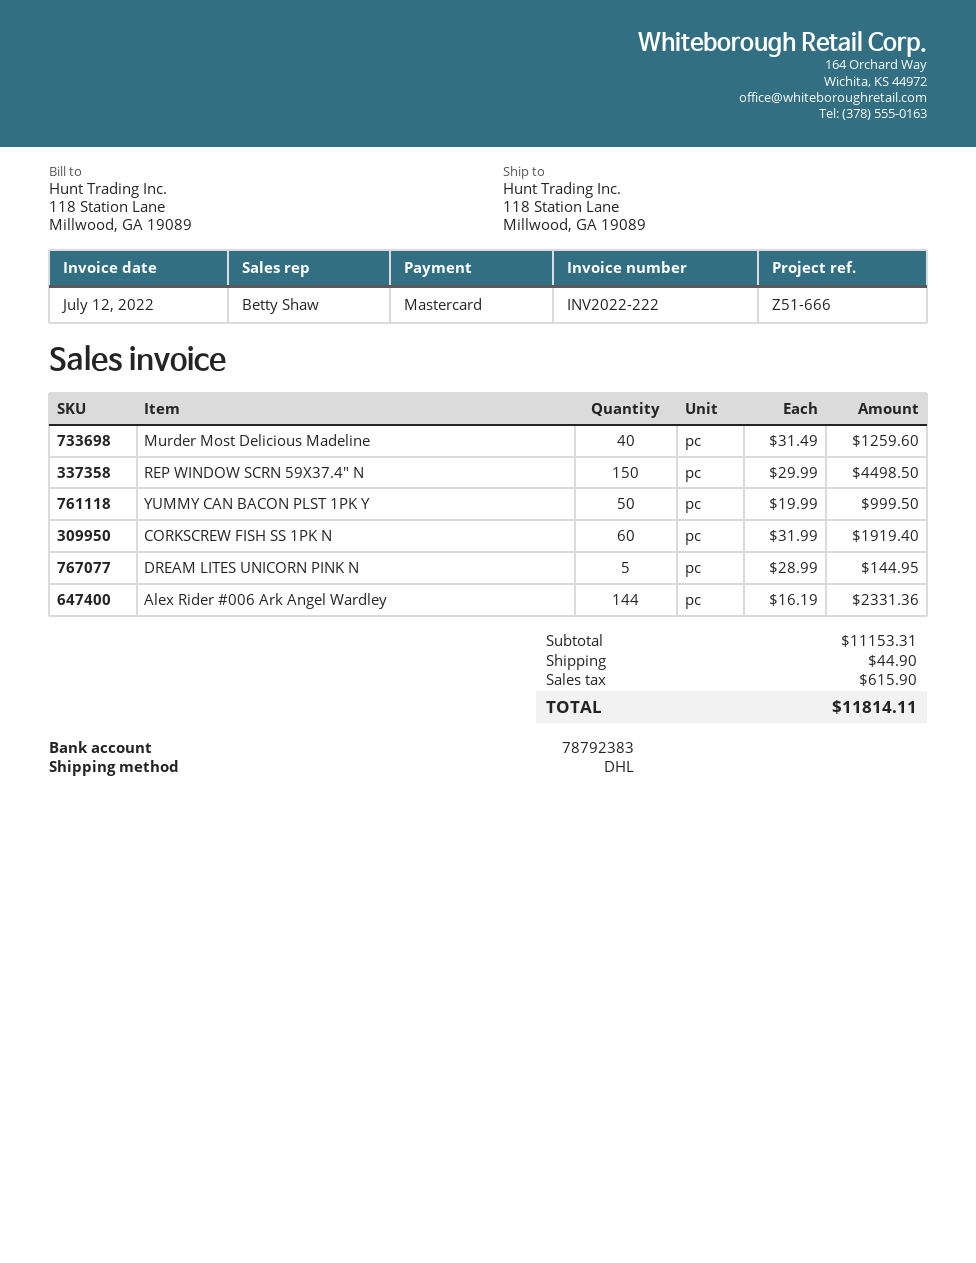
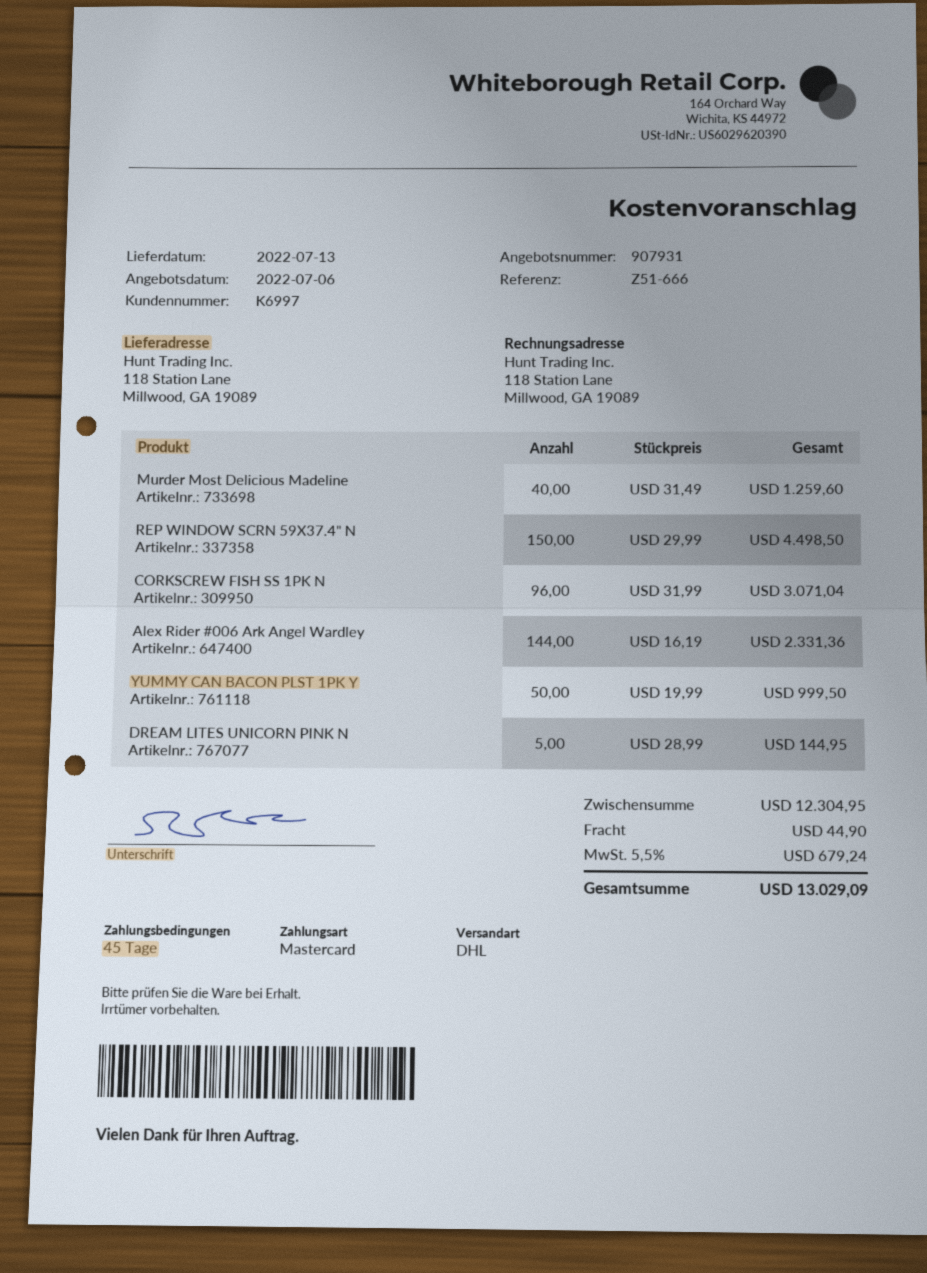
CORKSCREW FISH SS 1PK N: 60 x 31.99 = 1919.40 -> 96 x 31.99 = 3071.04
subtotal: 11153.31 -> 12304.95
tax: 615.90 -> 679.24
total: 11814.11 -> 13029.09

